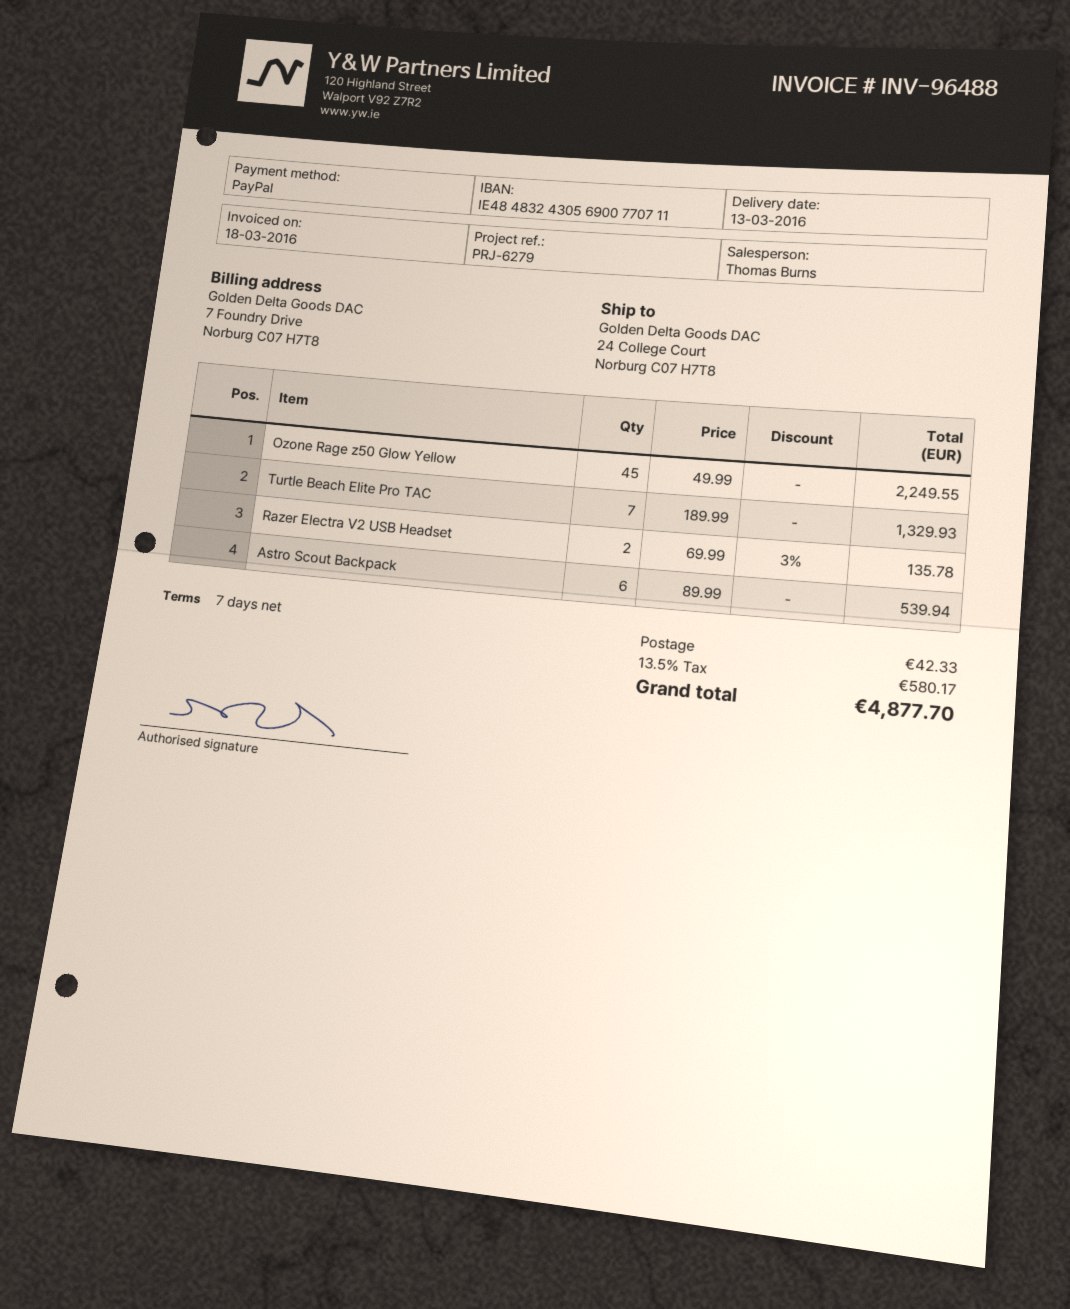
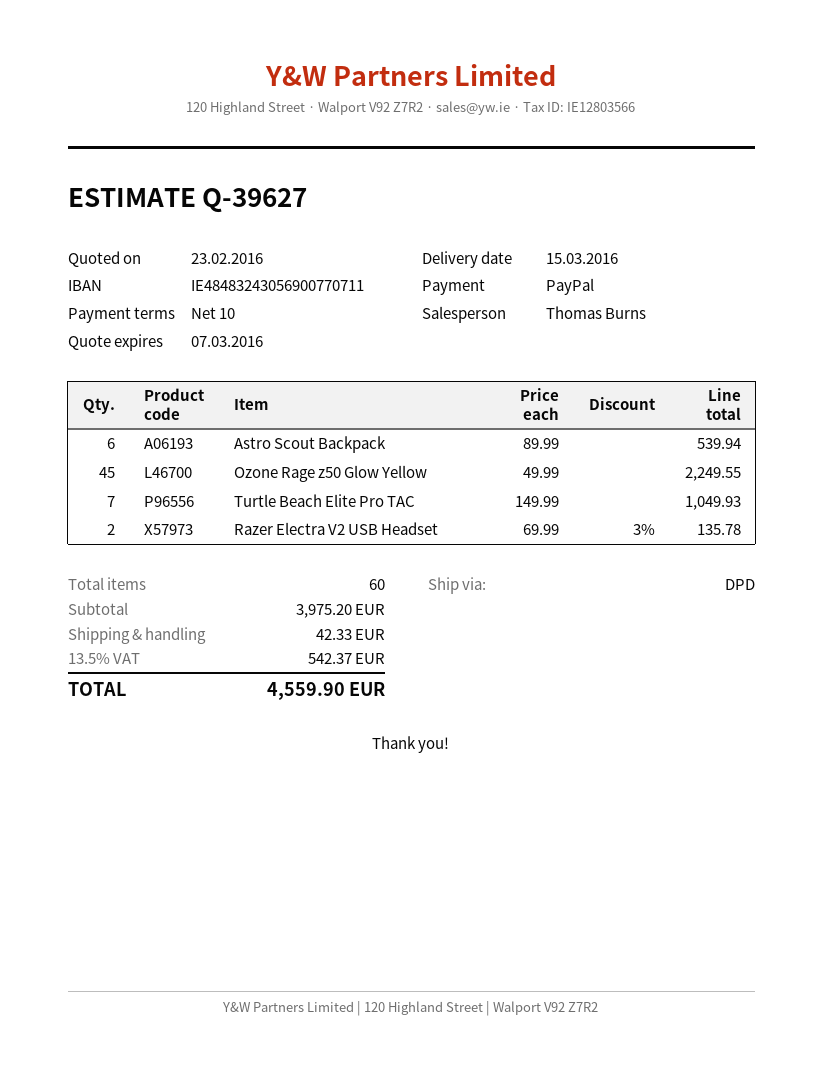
delivery date: 2016-03-13 -> 2016-03-15
payment terms: 7 days -> 10 days
Turtle Beach Elite Pro TAC: 7 x 189.99 = 1329.93 -> 7 x 149.99 = 1049.93
tax: 13.5% = 580.17 -> 13.5% = 542.37
total: 4877.70 -> 4559.90

